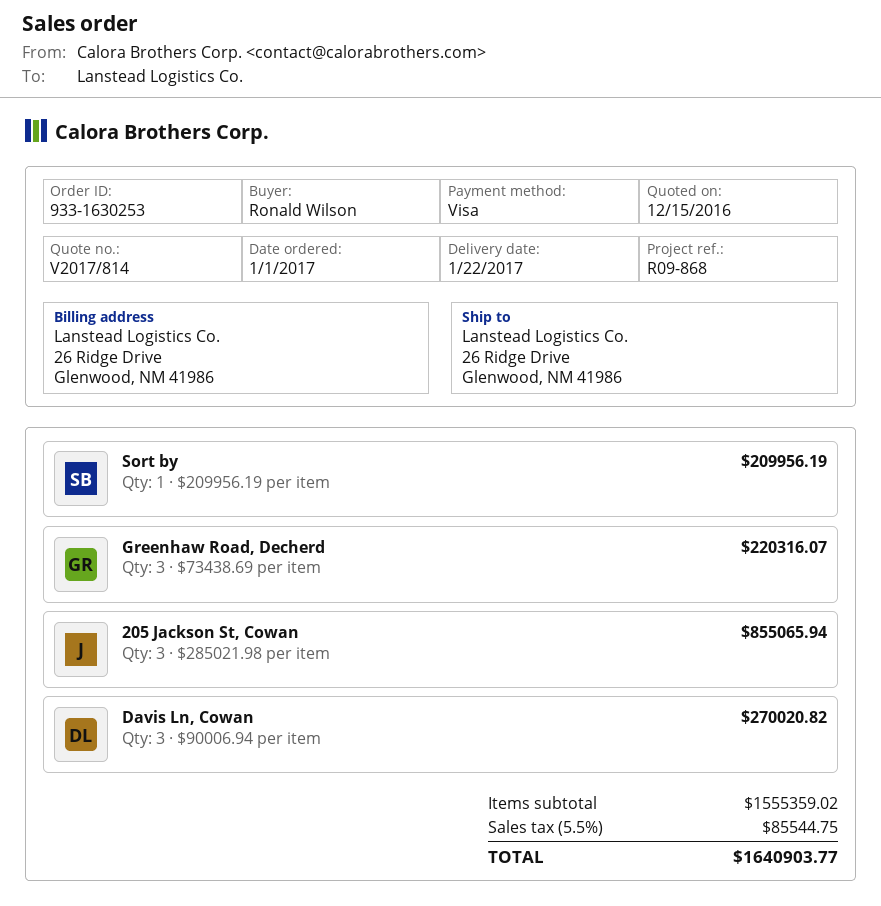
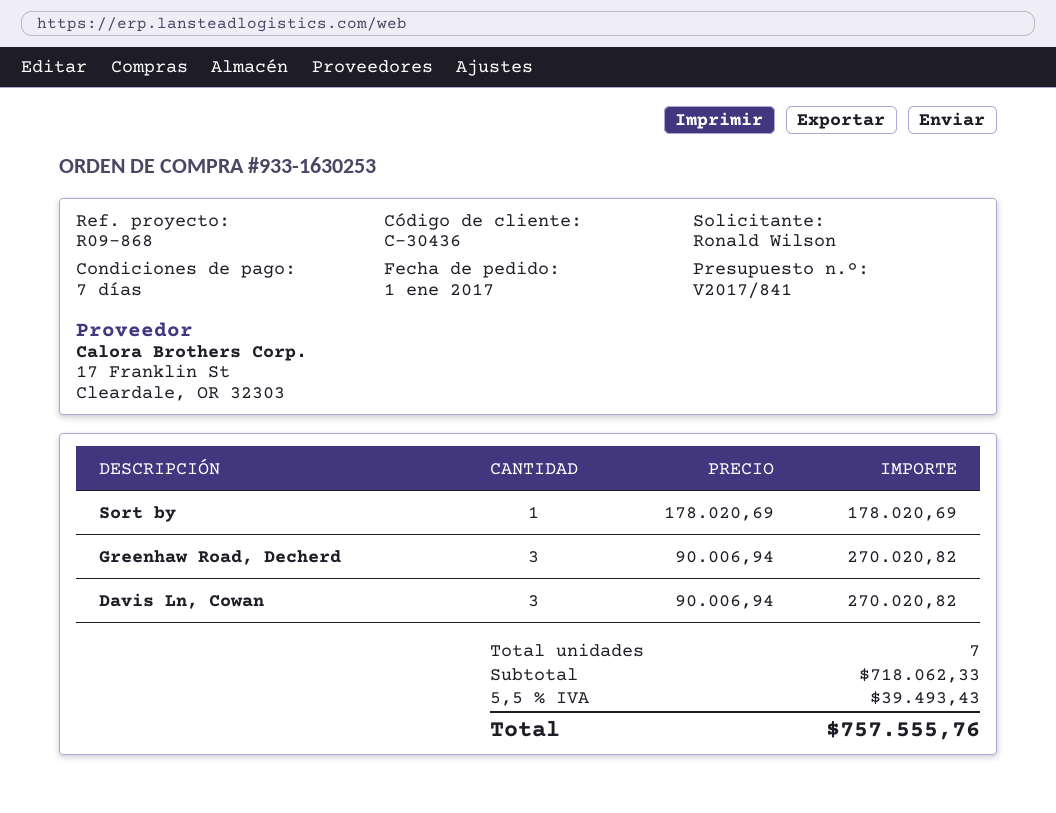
quote number: V2017/814 -> V2017/841
Sort by: 1 x 209956.19 = 209956.19 -> 1 x 178020.69 = 178020.69
Greenhaw Road, Decherd: 3 x 73438.69 = 220316.07 -> 3 x 90006.94 = 270020.82
205 Jackson St, Cowan: 3 x 285021.98 = 855065.94 -> none
subtotal: 1555359.02 -> 718062.33
tax: 5.5% = 85544.75 -> 5.5% = 39493.43
total: 1640903.77 -> 757555.76

